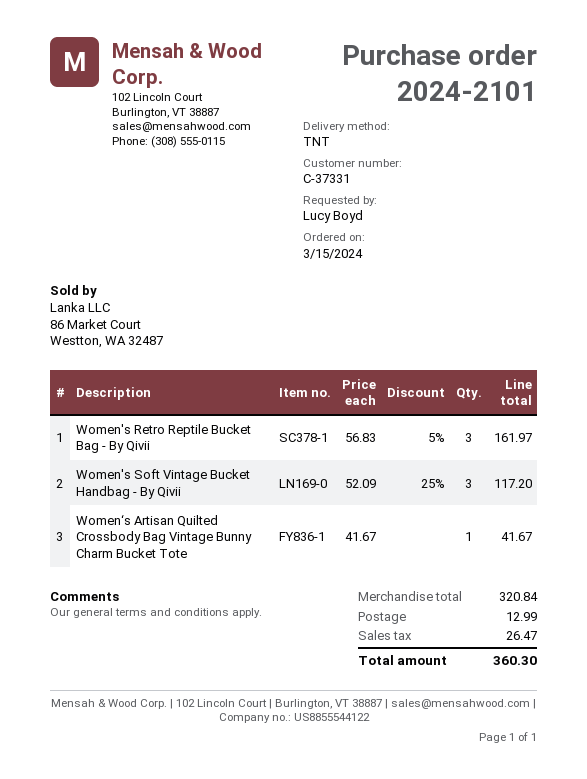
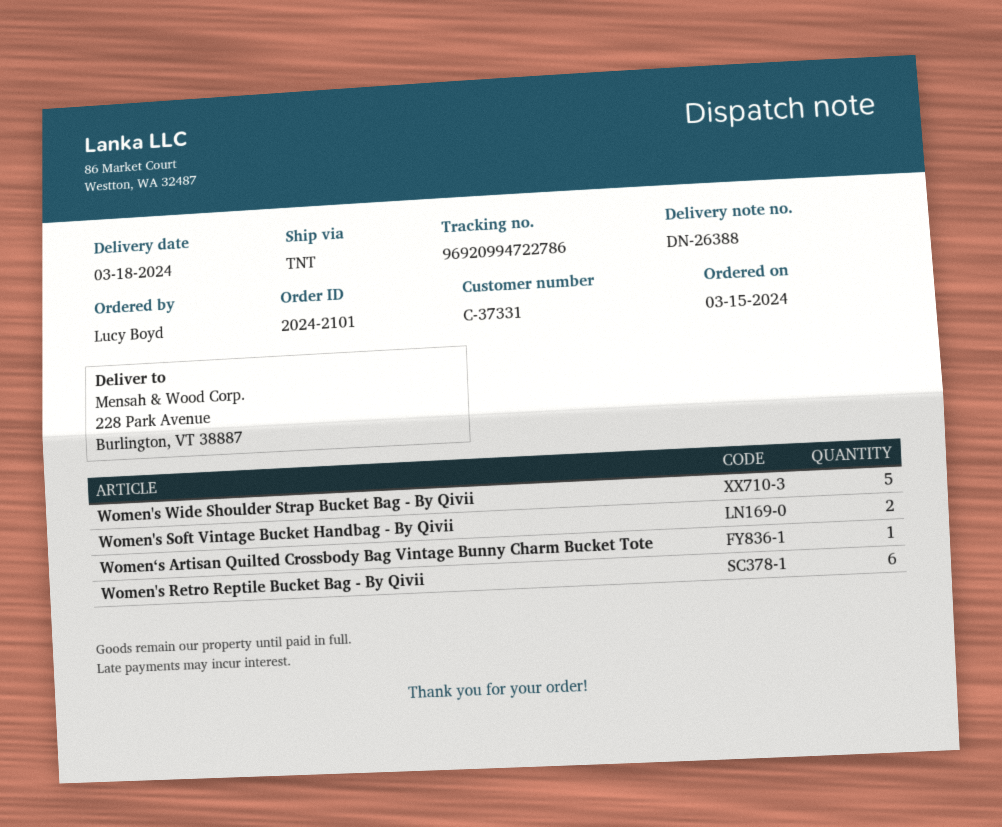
Women's Retro Reptile Bucket Bag - By Qivii: 3 -> 6
Women's Soft Vintage Bucket Handbag - By Qivii: 3 -> 2
Women's Wide Shoulder Strap Bucket Bag - By Qivii: none -> 5

